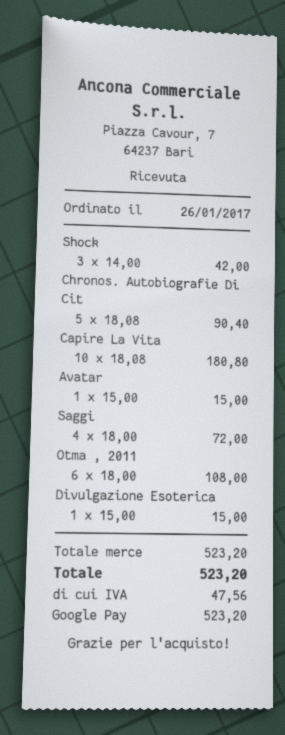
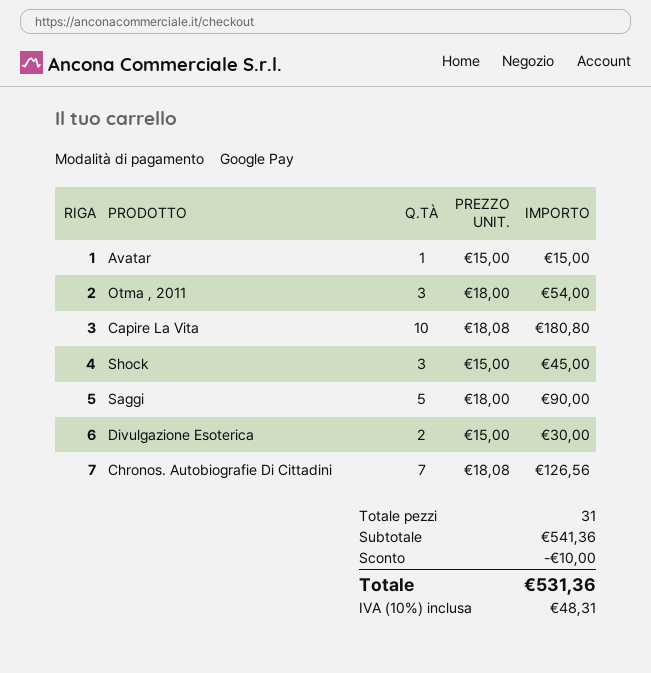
Shock: 3 x 14.00 = 42.00 -> 3 x 15.00 = 45.00
Chronos. Autobiografie Di Cit: 5 x 18.08 = 90.40 -> 7 x 18.08 = 126.56
Saggi: 4 x 18.00 = 72.00 -> 5 x 18.00 = 90.00
Otma , 2011: 6 x 18.00 = 108.00 -> 3 x 18.00 = 54.00
Divulgazione Esoterica: 1 x 15.00 = 15.00 -> 2 x 15.00 = 30.00
subtotal: 523.20 -> 541.36
discount: none -> 10.00
tax: 47.56 -> 48.31
total: 523.20 -> 531.36

